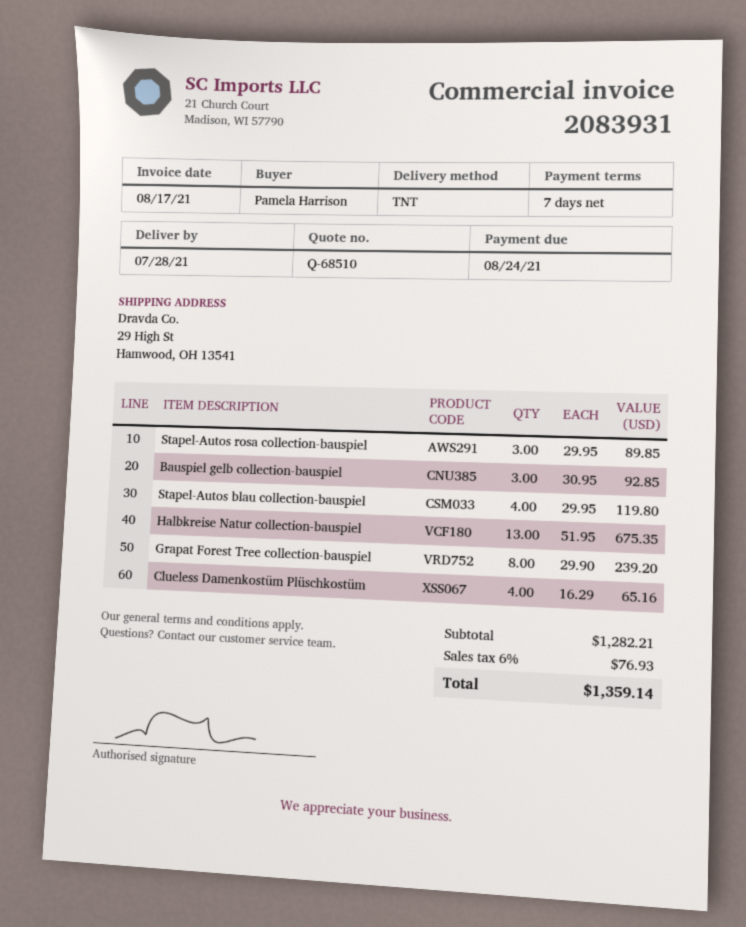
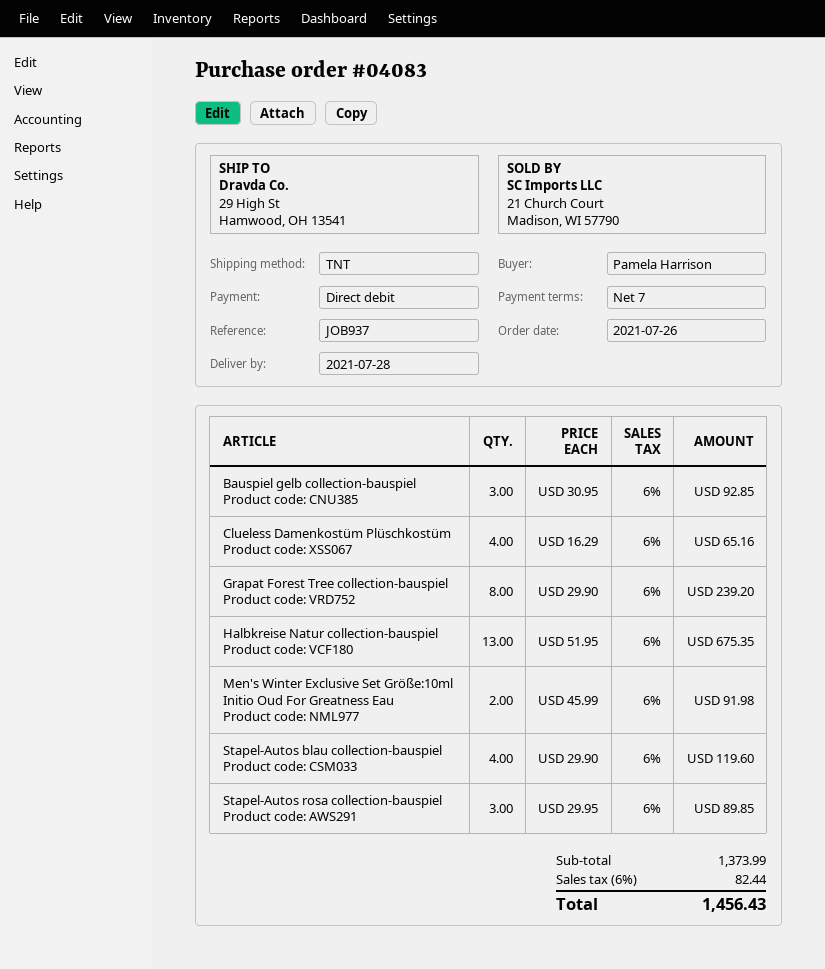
Stapel-Autos blau collection-bauspiel: 4 x 29.95 = 119.80 -> 4 x 29.90 = 119.60
Men's Winter Exclusive Set Größe:10ml Initio Oud For Greatness Eau: none -> 2 x 45.99 = 91.98
subtotal: 1282.21 -> 1373.99
tax: 6% = 76.93 -> 6% = 82.44
total: 1359.14 -> 1456.43

